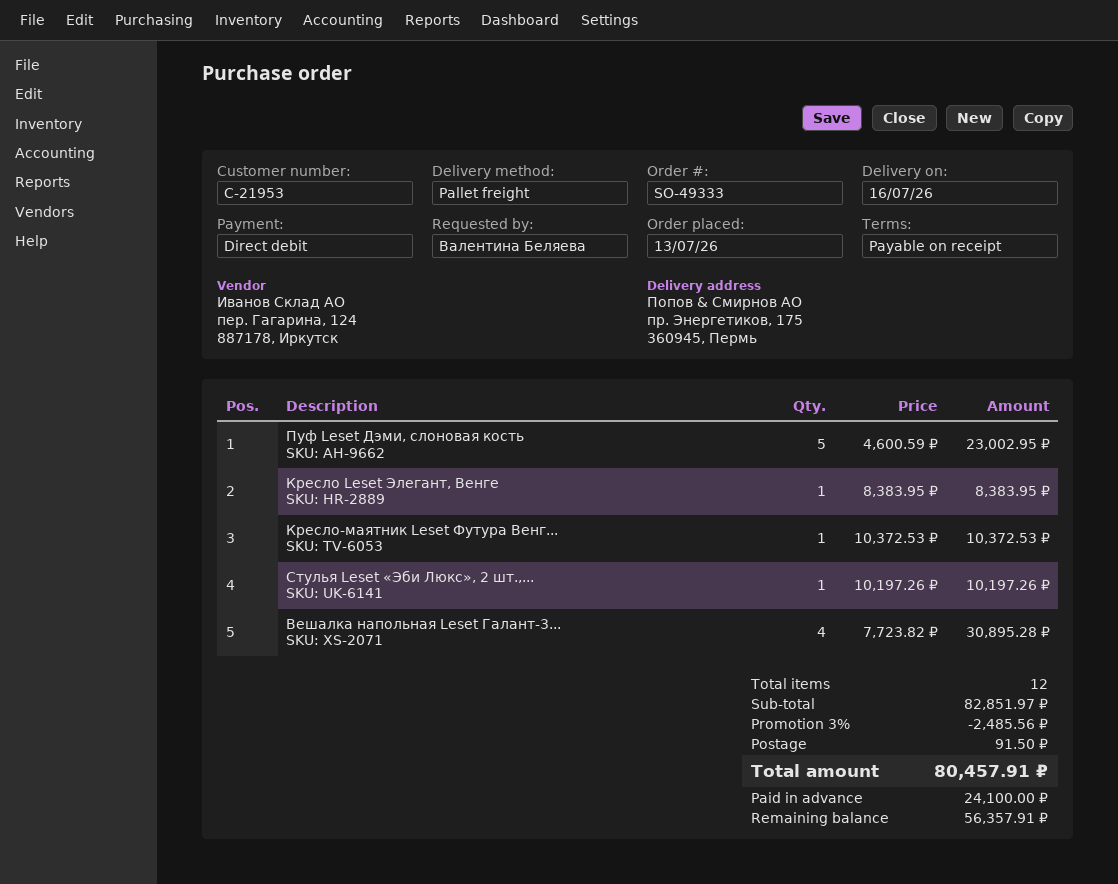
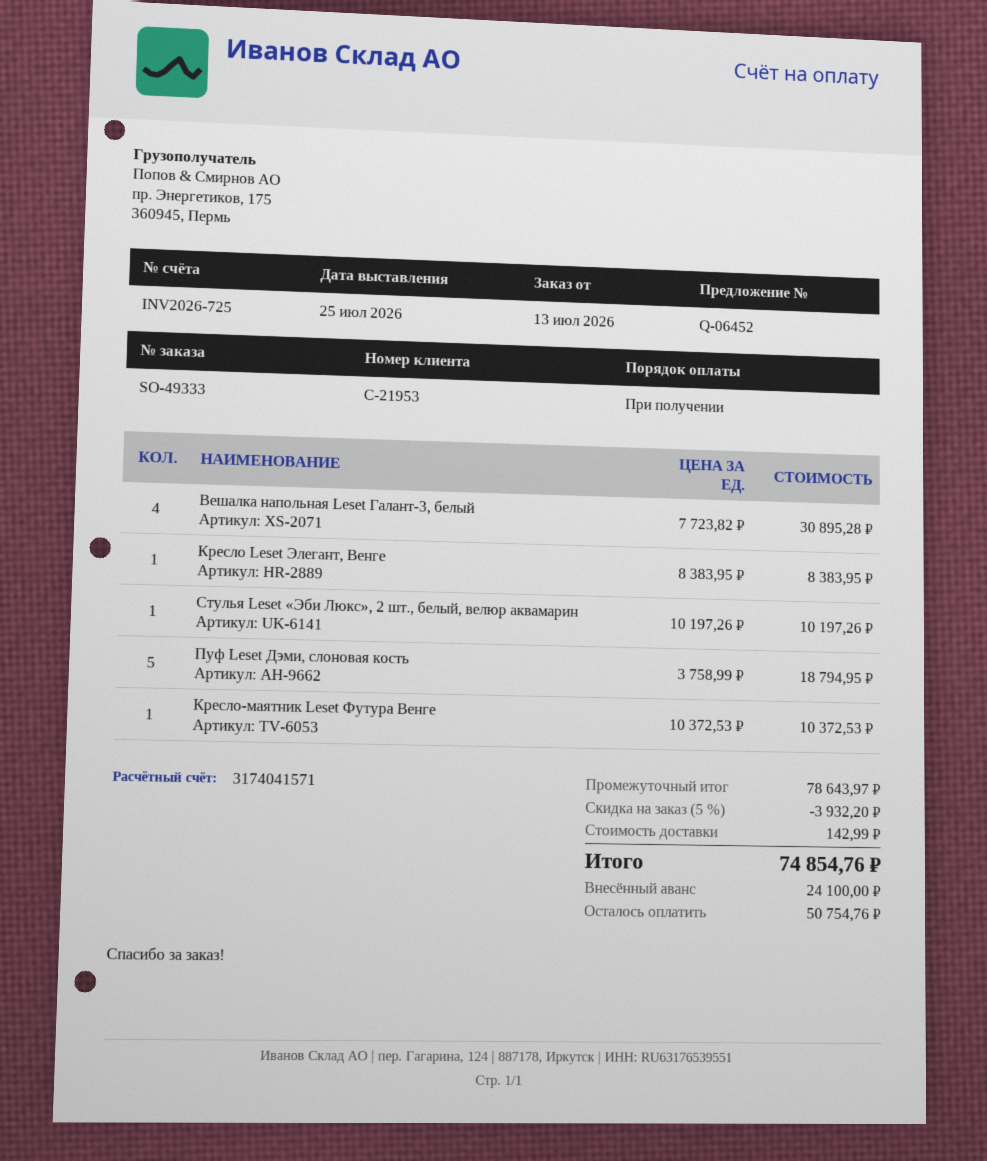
Пуф Leset Дэми, слоновая кость: 5 x 4600.59 = 23002.95 -> 5 x 3758.99 = 18794.95
subtotal: 82851.97 -> 78643.97
discount: 3% = 2485.56 -> 5% = 3932.20
shipping: 91.50 -> 142.99
total: 80457.91 -> 74854.76
balance: 56357.91 -> 50754.76

